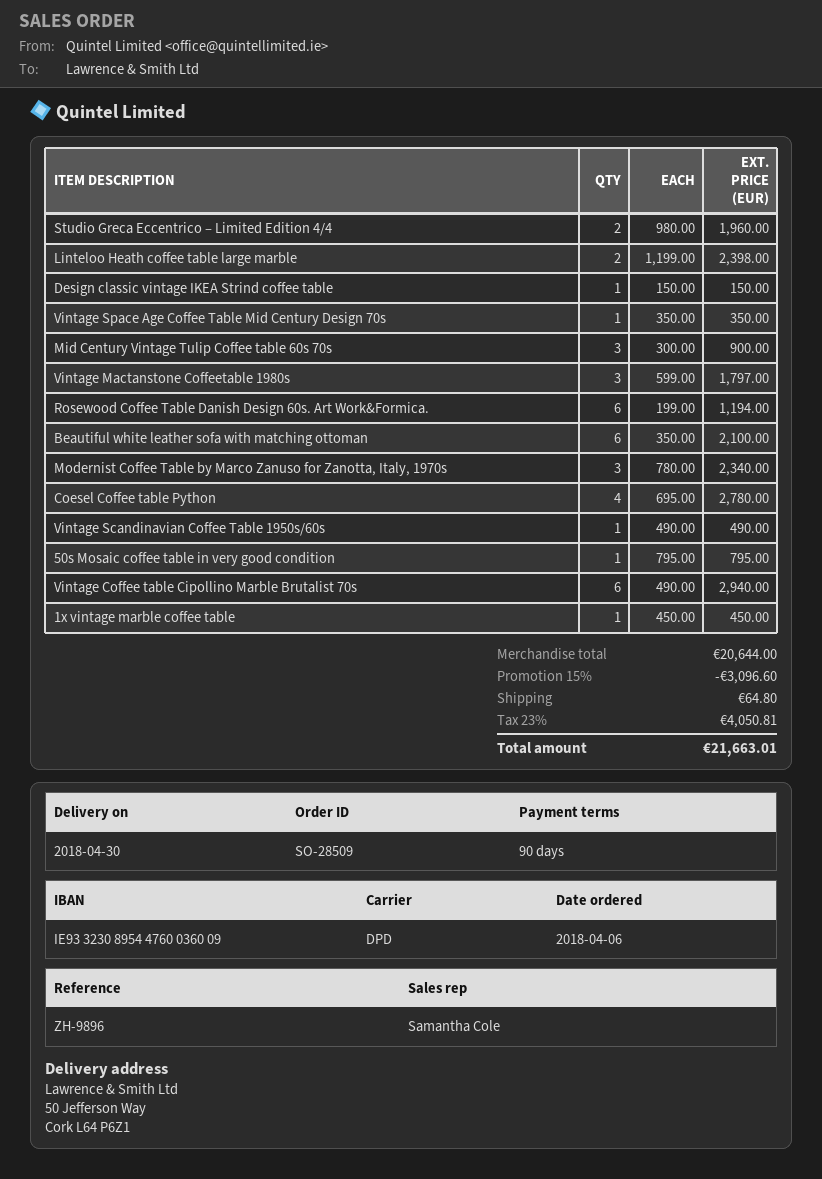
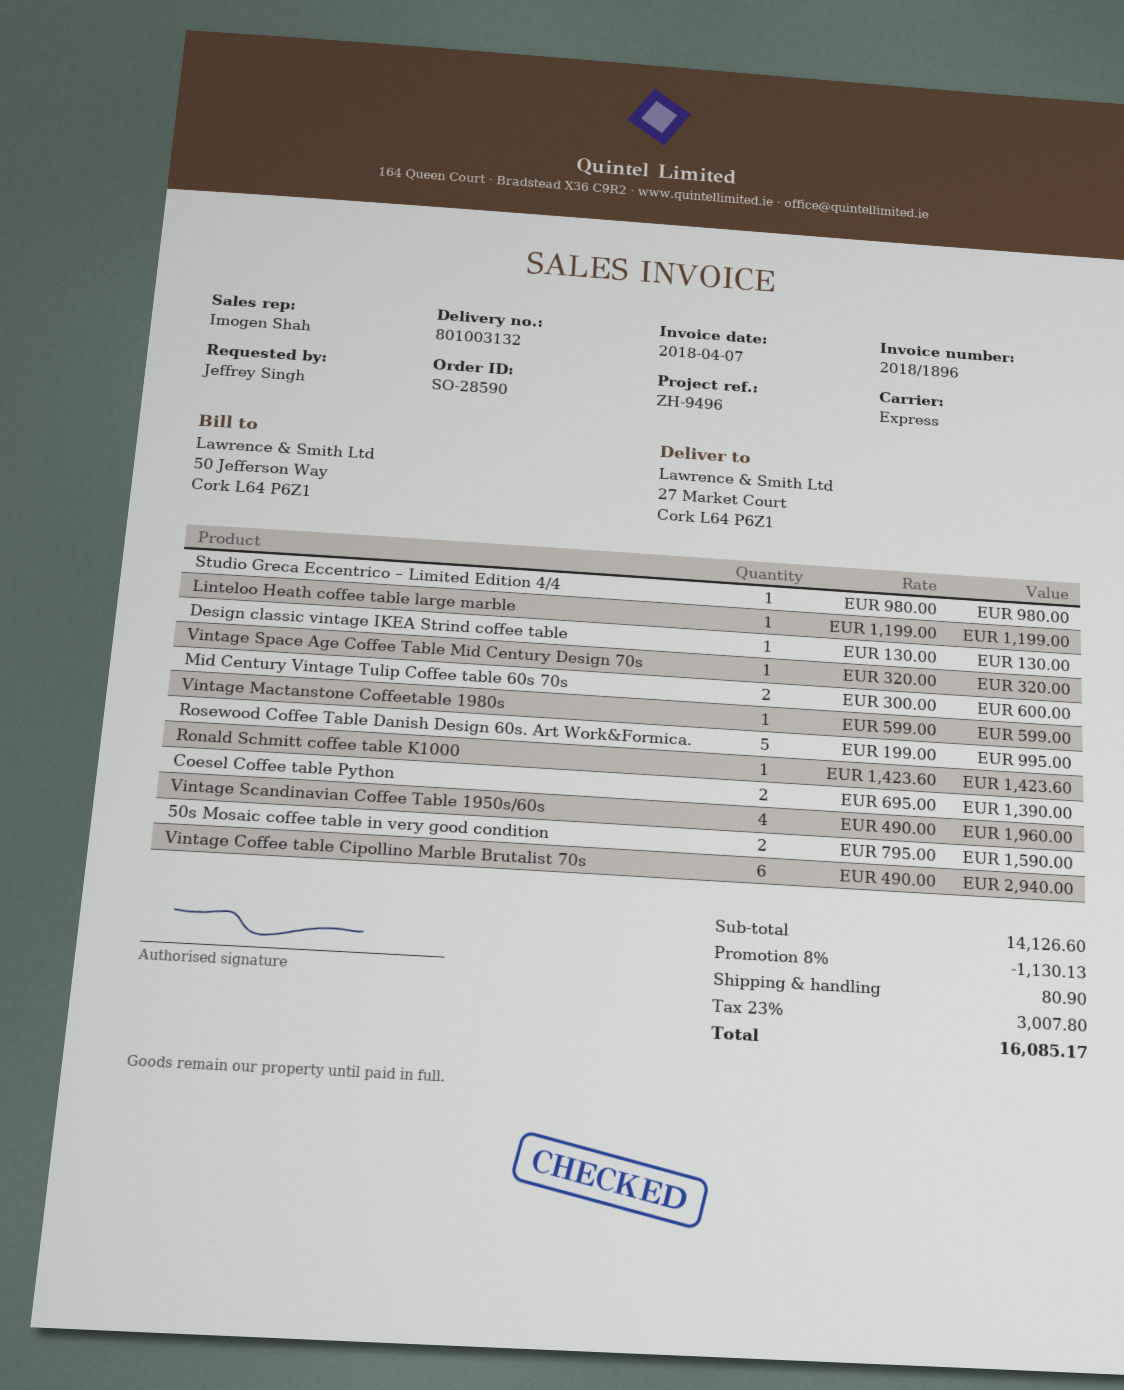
order number: SO-28509 -> SO-28590
reference: ZH-9896 -> ZH-9496
sales rep: Samantha Cole -> Imogen Shah
shipping method: DPD -> express
ship to: 50 Jefferson Way, Cork L64 P6Z1 -> 27 Market Court, Cork L64 P6Z1
Studio Greca Eccentrico – Limited Edition 4/4: 2 x 980.00 = 1960.00 -> 1 x 980.00 = 980.00
Linteloo Heath coffee table large marble: 2 x 1199.00 = 2398.00 -> 1 x 1199.00 = 1199.00
Design classic vintage IKEA Strind coffee table: 1 x 150.00 = 150.00 -> 1 x 130.00 = 130.00
Vintage Space Age Coffee Table Mid Century Design 70s: 1 x 350.00 = 350.00 -> 1 x 320.00 = 320.00
Mid Century Vintage Tulip Coffee table 60s 70s: 3 x 300.00 = 900.00 -> 2 x 300.00 = 600.00
Vintage Mactanstone Coffeetable 1980s: 3 x 599.00 = 1797.00 -> 1 x 599.00 = 599.00
Rosewood Coffee Table Danish Design 60s. Art Work&Formica.: 6 x 199.00 = 1194.00 -> 5 x 199.00 = 995.00
Beautiful white leather sofa with matching ottoman: 6 x 350.00 = 2100.00 -> none
Modernist Coffee Table by Marco Zanuso for Zanotta, Italy, 1970s: 3 x 780.00 = 2340.00 -> none
Coesel Coffee table Python: 4 x 695.00 = 2780.00 -> 2 x 695.00 = 1390.00
Vintage Scandinavian Coffee Table 1950s/60s: 1 x 490.00 = 490.00 -> 4 x 490.00 = 1960.00
50s Mosaic coffee table in very good condition: 1 x 795.00 = 795.00 -> 2 x 795.00 = 1590.00
1x vintage marble coffee table: 1 x 450.00 = 450.00 -> none
Ronald Schmitt coffee table K1000: none -> 1 x 1423.60 = 1423.60
subtotal: 20644.00 -> 14126.60
discount: 15% = 3096.60 -> 8% = 1130.13
shipping: 64.80 -> 80.90
tax: 23% = 4050.81 -> 23% = 3007.80
total: 21663.01 -> 16085.17

